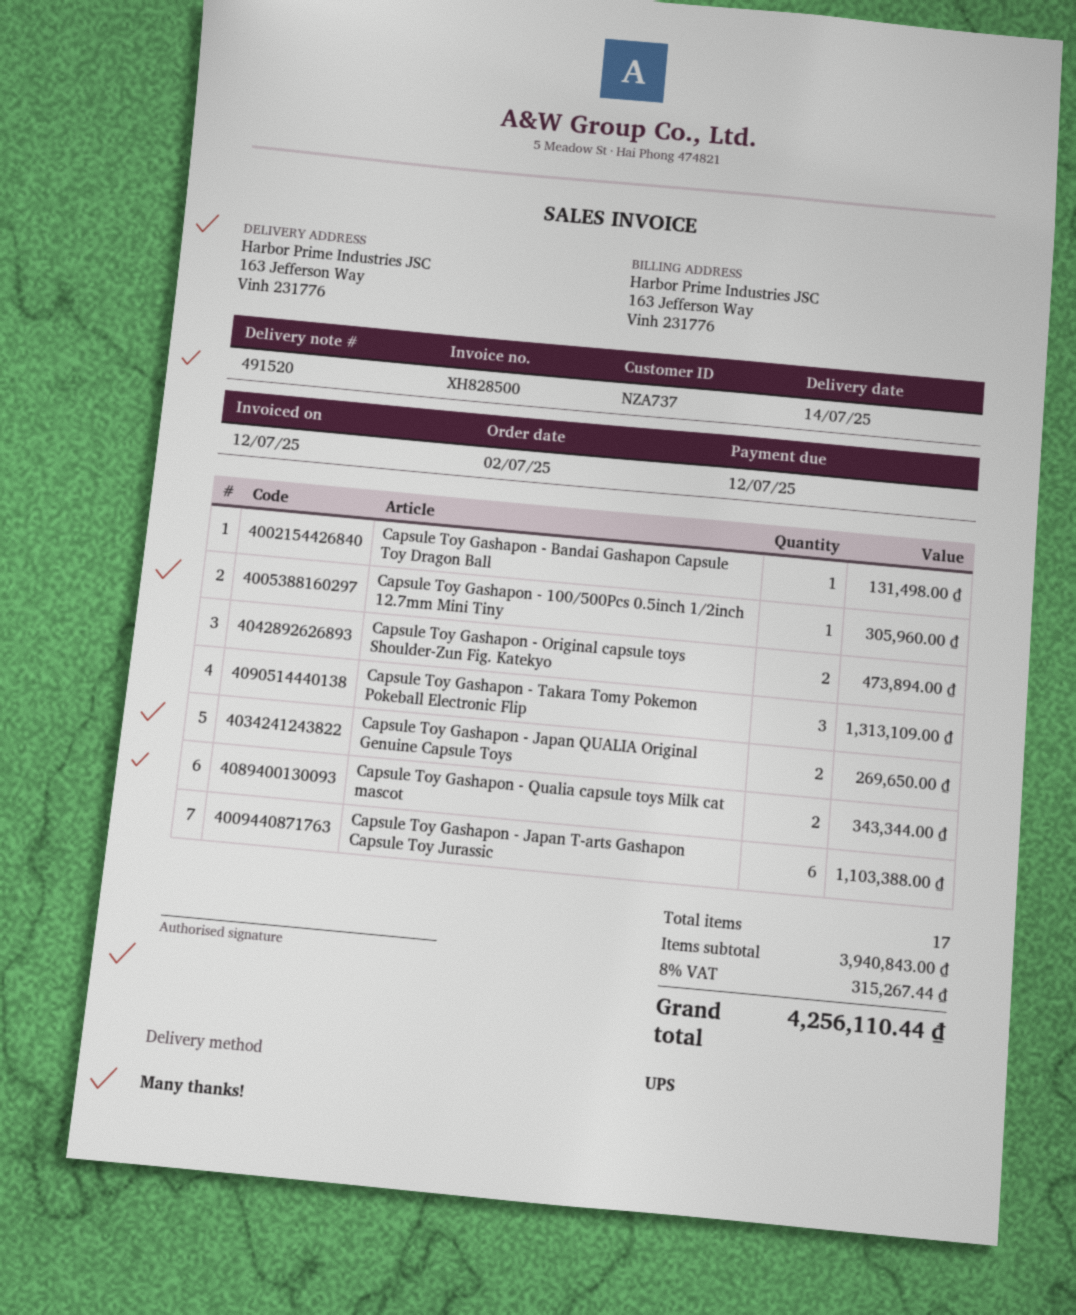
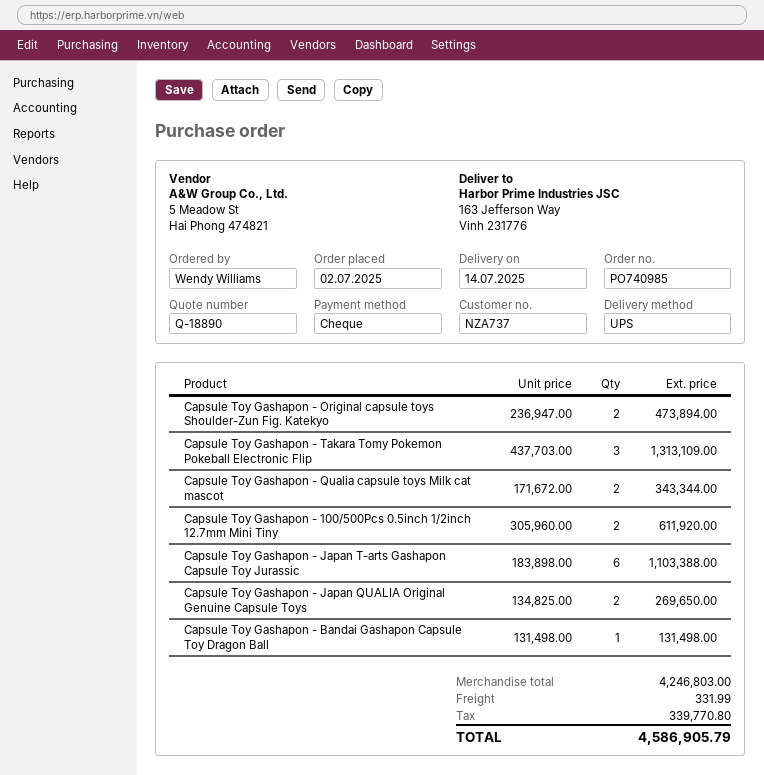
Capsule Toy Gashapon - 100/500Pcs 0.5inch 1/2inch 12.7mm Mini Tiny: 1 for 305960.00 -> 2 for 611920.00
subtotal: 3940843.00 -> 4246803.00
shipping: none -> 331.99
tax: 315267.44 -> 339770.80
total: 4256110.44 -> 4586905.79

